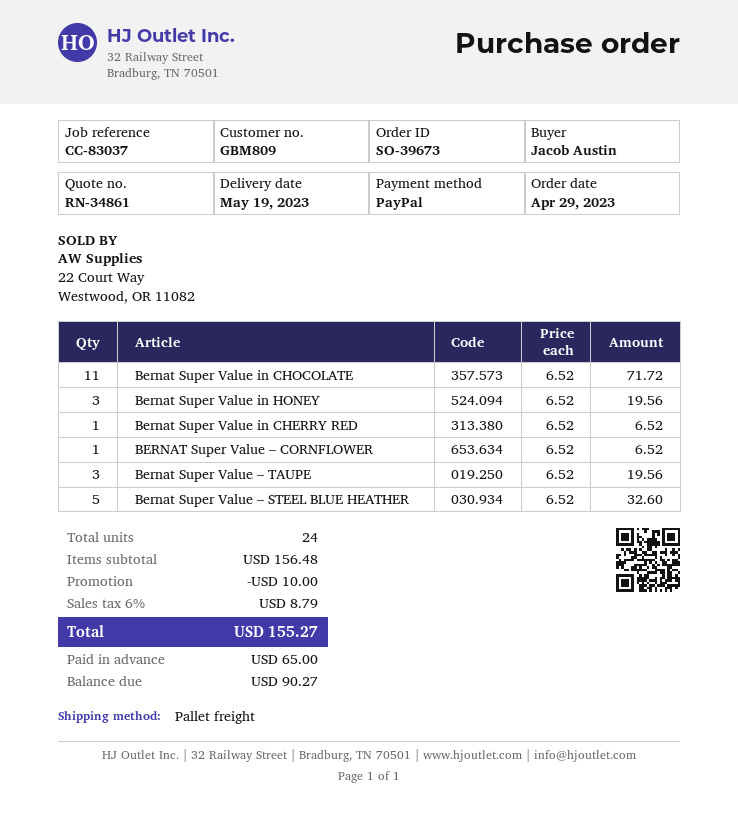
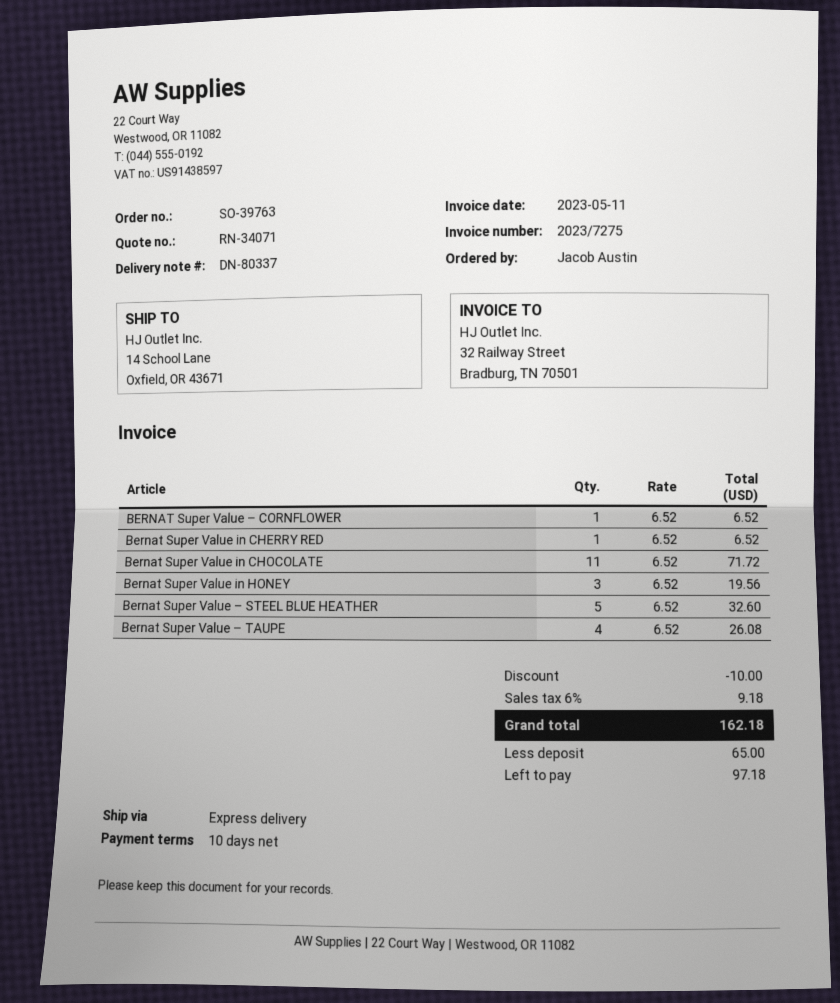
quote number: RN-34861 -> RN-34071
order number: SO-39673 -> SO-39763
shipping method: pallet freight -> express
Bernat Super Value – TAUPE: 3 x 6.52 = 19.56 -> 4 x 6.52 = 26.08
tax: 6% = 8.79 -> 6% = 9.18
total: 155.27 -> 162.18
balance: 90.27 -> 97.18

